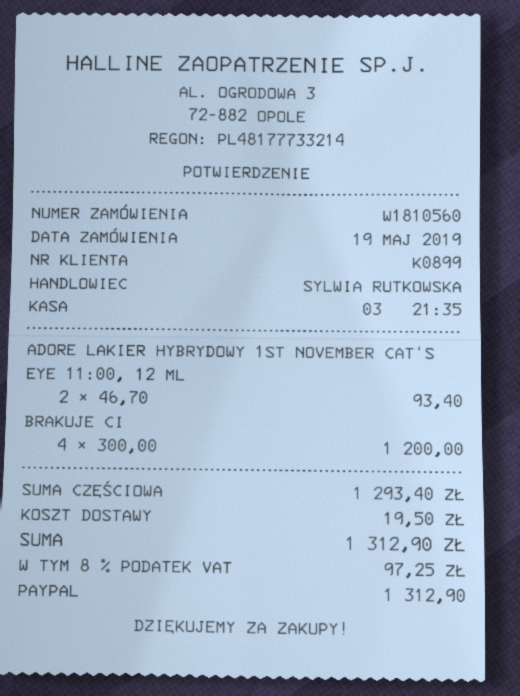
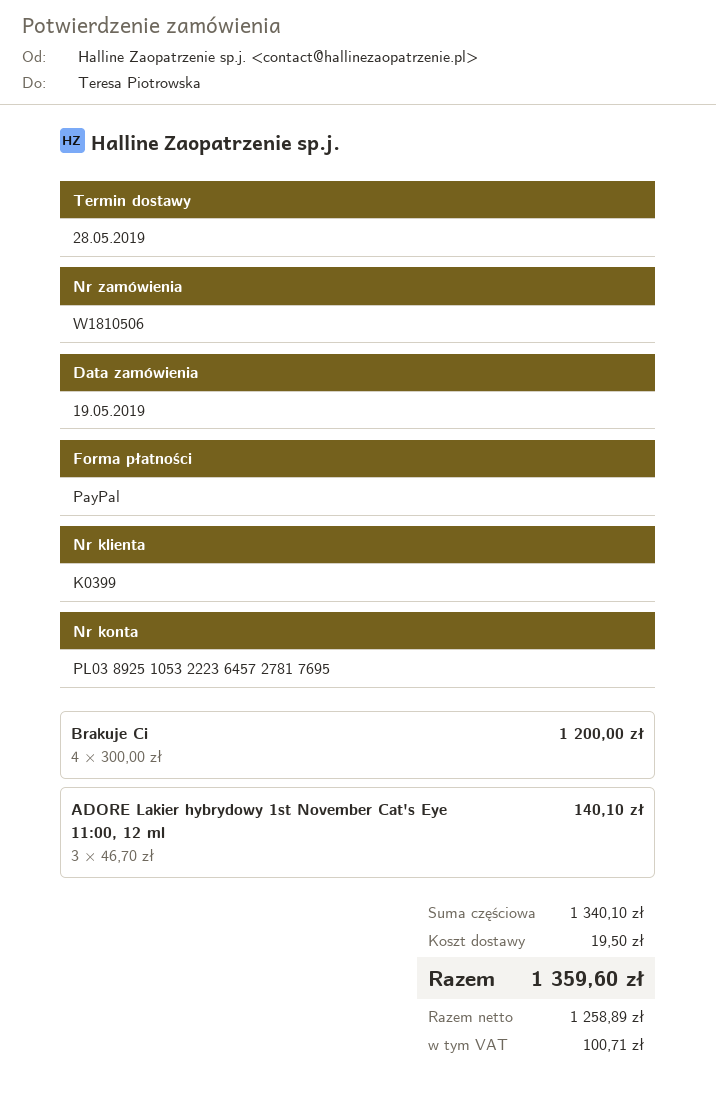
order number: W1810560 -> W1810506
customer number: K0899 -> K0399
ADORE LAKIER HYBRYDOWY 1ST NOVEMBER CAT'S EYE 11:00, 12 ML: 2 x 46.70 = 93.40 -> 3 x 46.70 = 140.10
subtotal: 1293.40 -> 1340.10
tax: 97.25 -> 100.71
total: 1312.90 -> 1359.60

